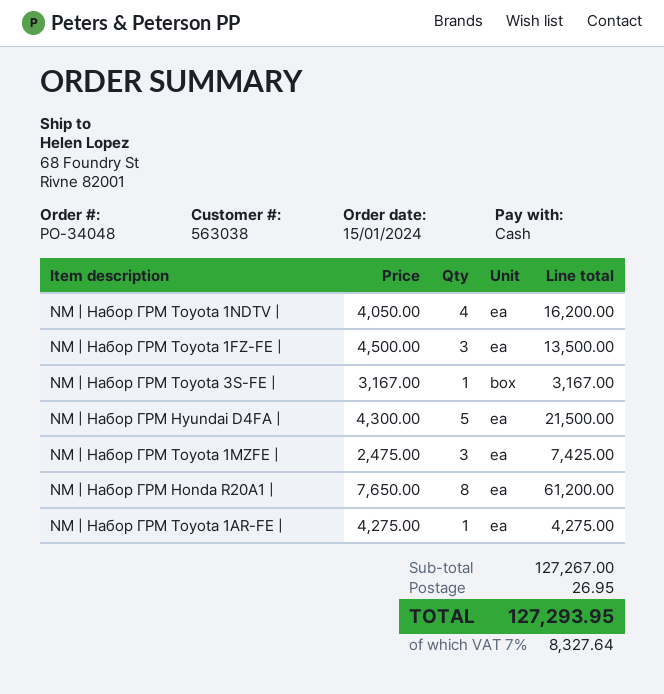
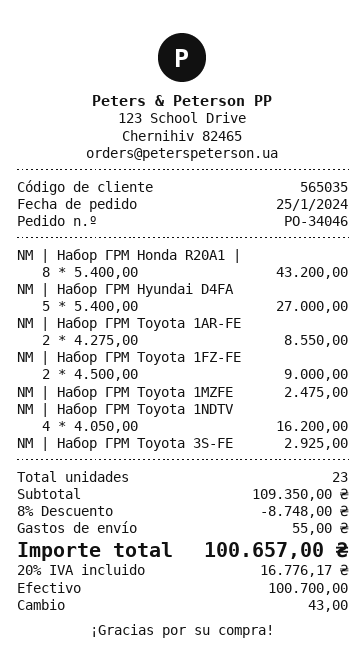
order number: PO-34048 -> PO-34046
order date: 2024-01-15 -> 2024-01-25
customer number: 563038 -> 565035
NM | Набор ГРМ Toyota 1FZ-FE |: 3 x 4500.00 = 13500.00 -> 2 x 4500.00 = 9000.00
NM | Набор ГРМ Toyota 3S-FE |: 1 x 3167.00 = 3167.00 -> 1 x 2925.00 = 2925.00
NM | Набор ГРМ Hyundai D4FA |: 5 x 4300.00 = 21500.00 -> 5 x 5400.00 = 27000.00
NM | Набор ГРМ Toyota 1MZFE |: 3 x 2475.00 = 7425.00 -> 1 x 2475.00 = 2475.00
NM | Набор ГРМ Honda R20A1 |: 8 x 7650.00 = 61200.00 -> 8 x 5400.00 = 43200.00
NM | Набор ГРМ Toyota 1AR-FE |: 1 x 4275.00 = 4275.00 -> 2 x 4275.00 = 8550.00
subtotal: 127267.00 -> 109350.00
discount: none -> 8% = 8748.00
shipping: 26.95 -> 55.00
tax: 7% = 8327.64 -> 20% = 16776.17
total: 127293.95 -> 100657.00

